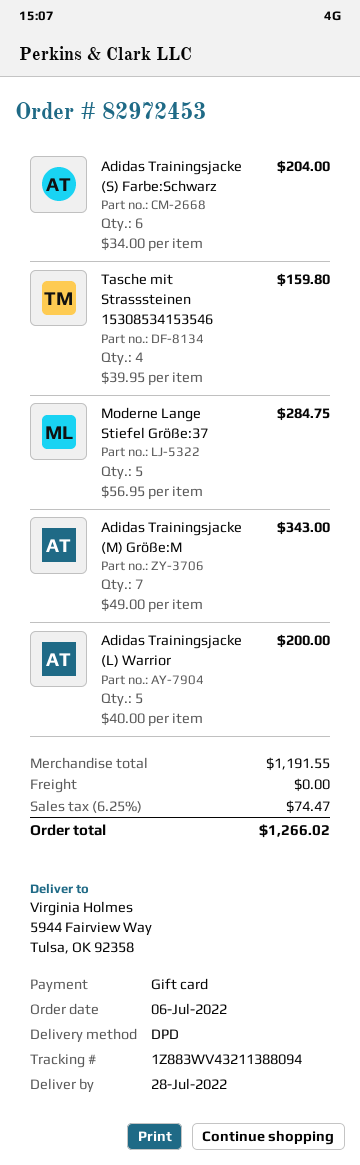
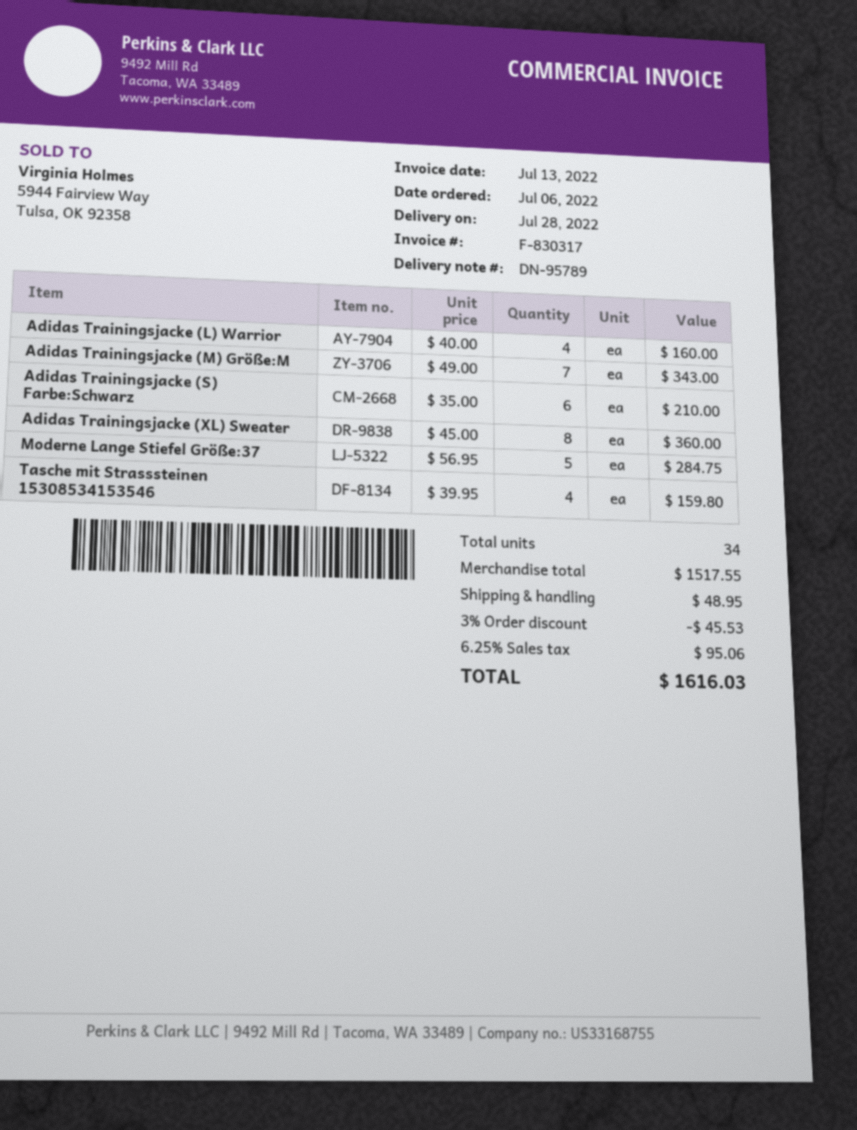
Adidas Trainingsjacke (S) Farbe:Schwarz: 6 x 34.00 = 204.00 -> 6 x 35.00 = 210.00
Adidas Trainingsjacke (L) Warrior: 5 x 40.00 = 200.00 -> 4 x 40.00 = 160.00
Adidas Trainingsjacke (XL) Sweater: none -> 8 x 45.00 = 360.00
subtotal: 1191.55 -> 1517.55
discount: none -> 3% = 45.53
shipping: 0.00 -> 48.95
tax: 6.25% = 74.47 -> 6.25% = 95.06
total: 1266.02 -> 1616.03

